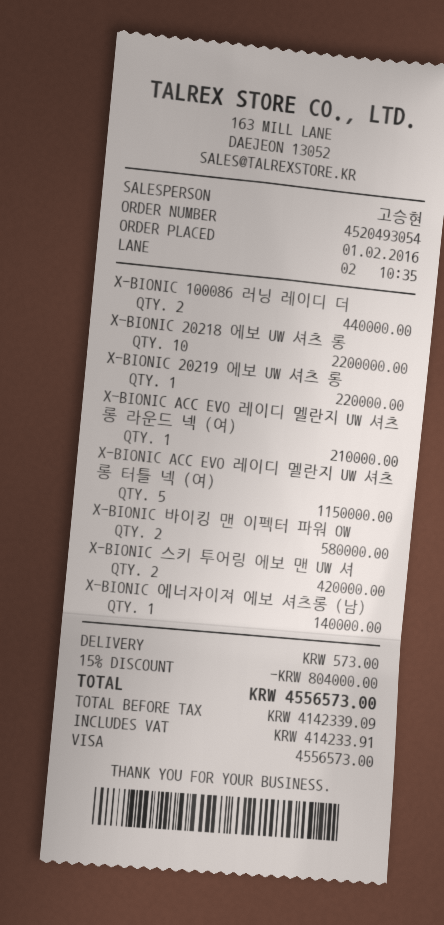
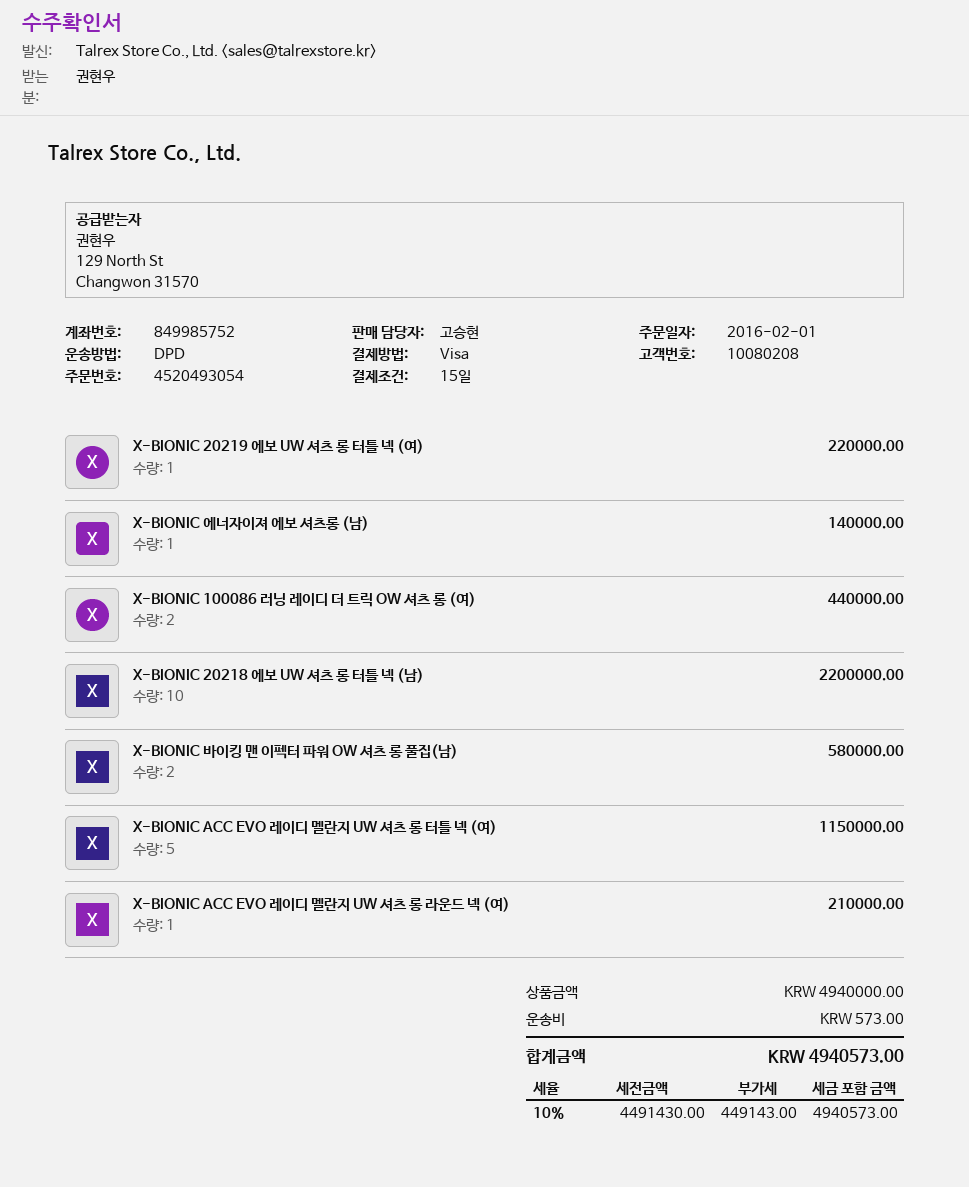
X-BIONIC 스키 투어링 에보 맨 UW 셔: 2 for 420000.00 -> none
discount: 15% = 804000.00 -> none
net: 4142339.09 -> 4491430.00
tax: 414233.91 -> 449143.00
total: 4556573.00 -> 4940573.00

